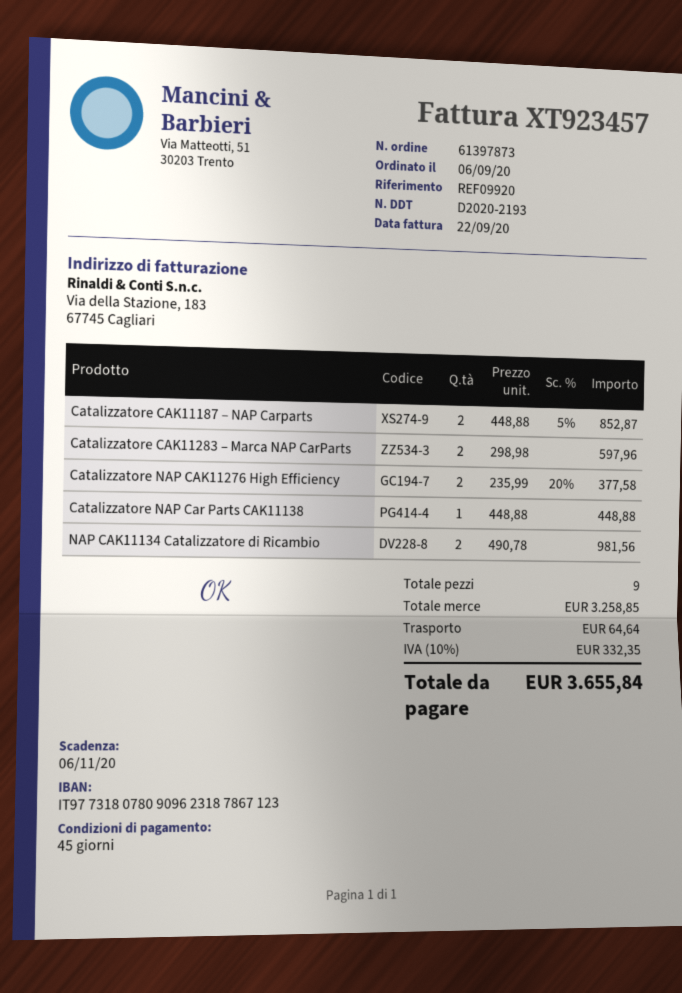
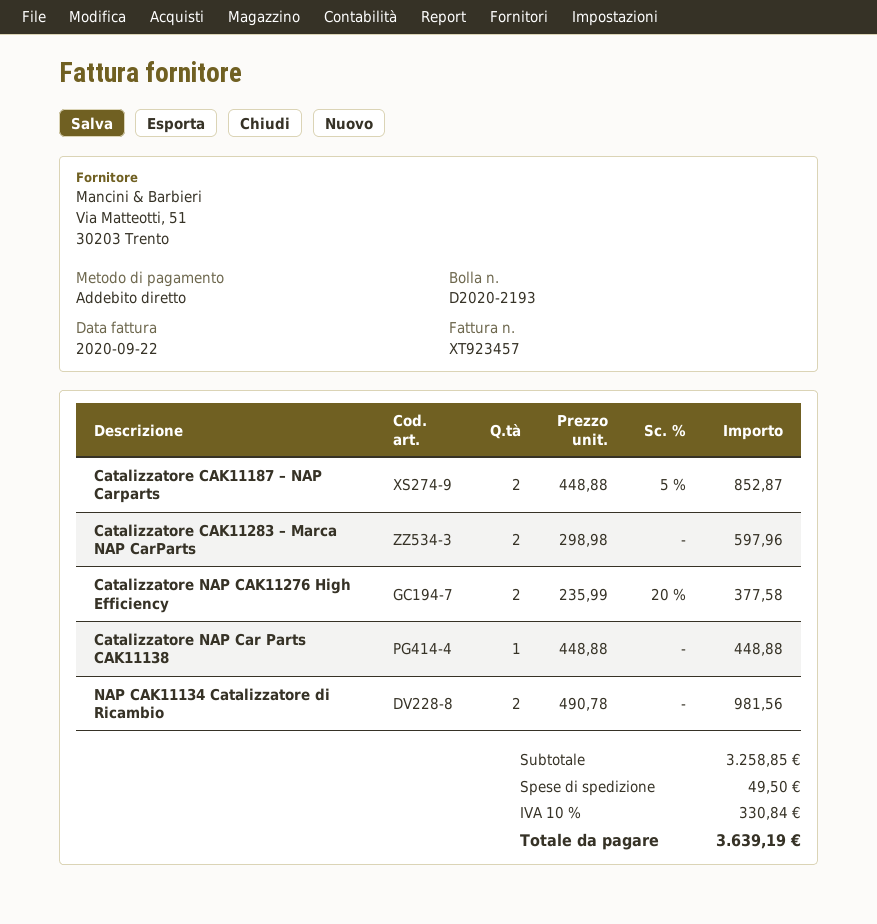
shipping: 64.64 -> 49.50
tax: 10% = 332.35 -> 10% = 330.84
total: 3655.84 -> 3639.19

